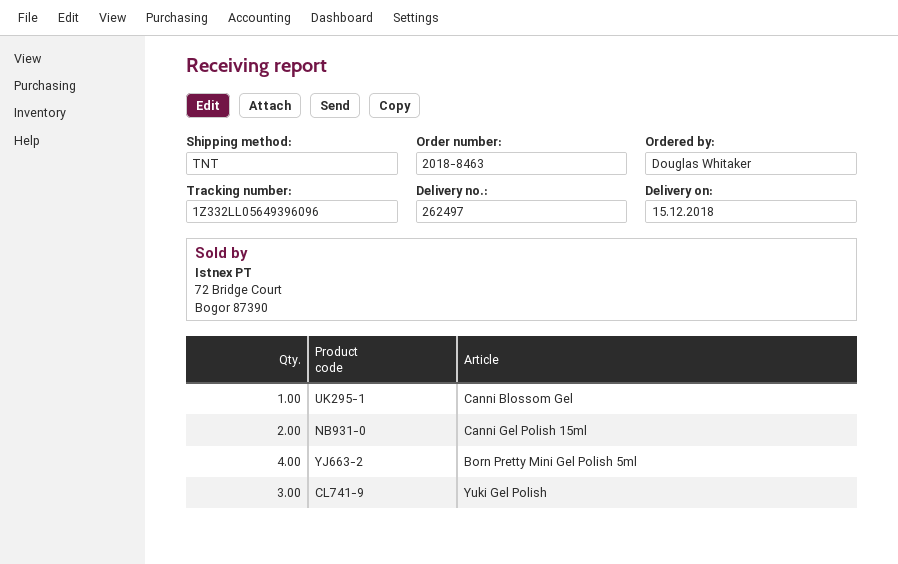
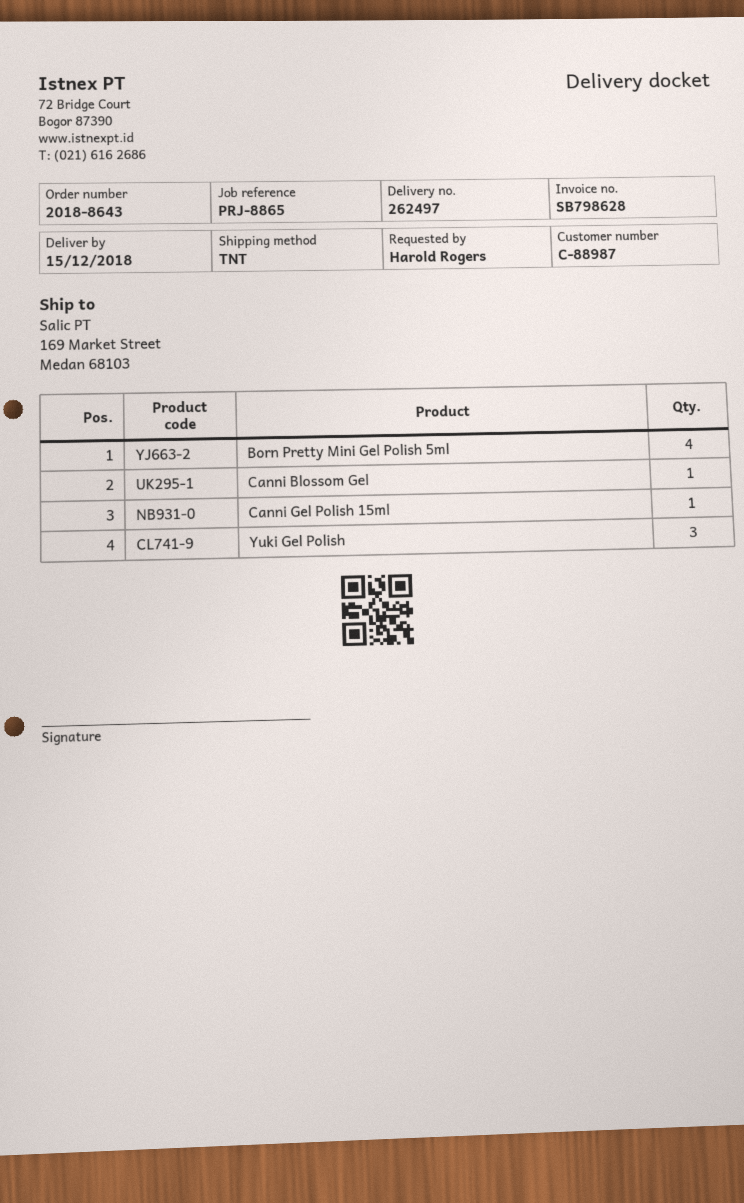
order number: 2018-8463 -> 2018-8643
ordered by: Douglas Whitaker -> Harold Rogers
Canni Gel Polish 15ml: 2 -> 1

